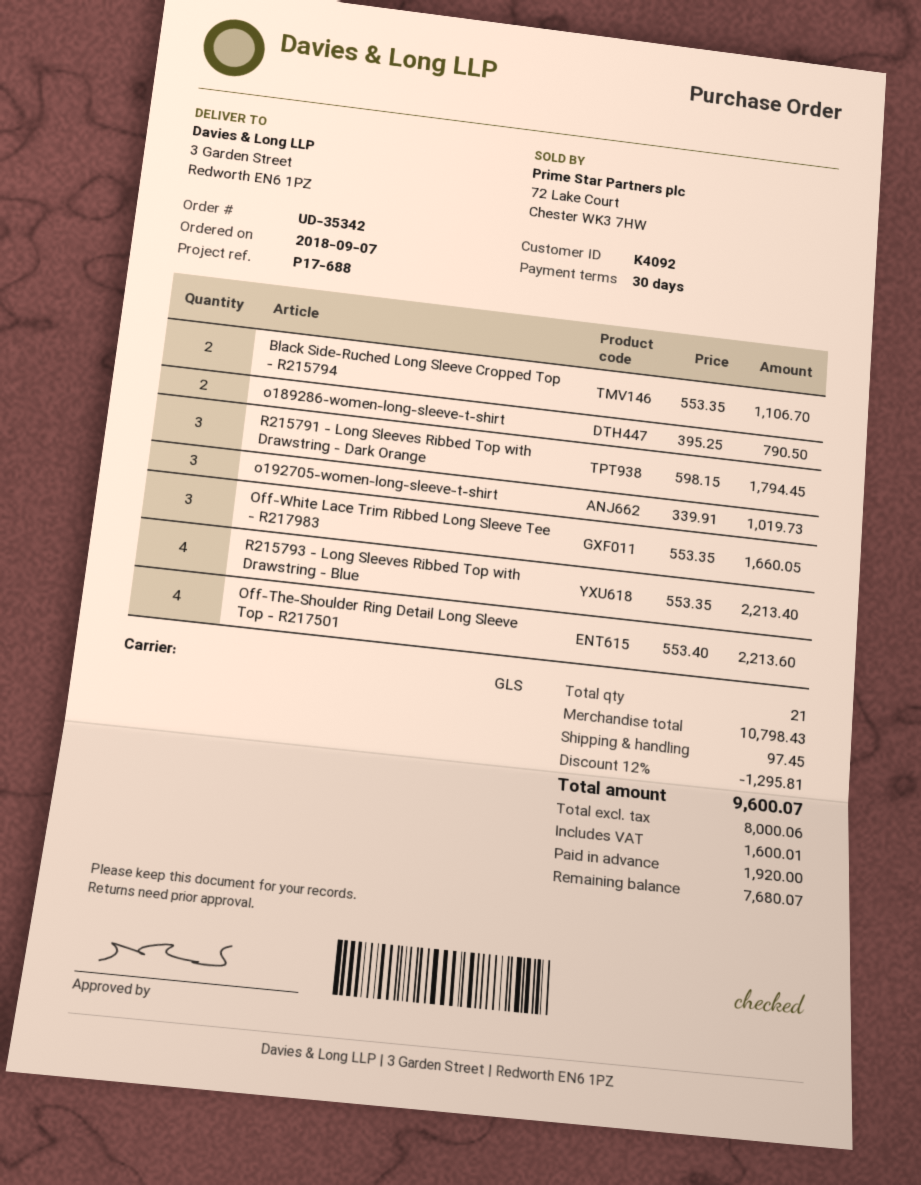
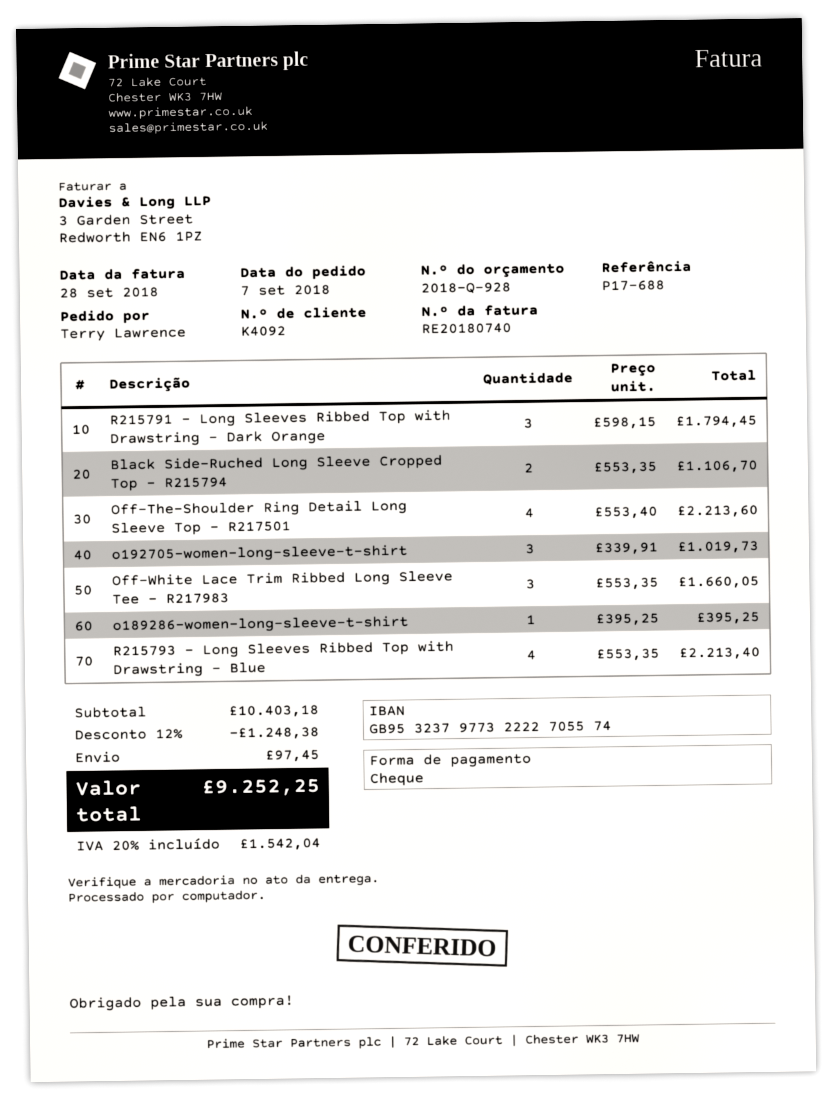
o189286-women-long-sleeve-t-shirt: 2 x 395.25 = 790.50 -> 1 x 395.25 = 395.25
subtotal: 10798.43 -> 10403.18
discount: 12% = 1295.81 -> 12% = 1248.38
tax: 1600.01 -> 1542.04
total: 9600.07 -> 9252.25

